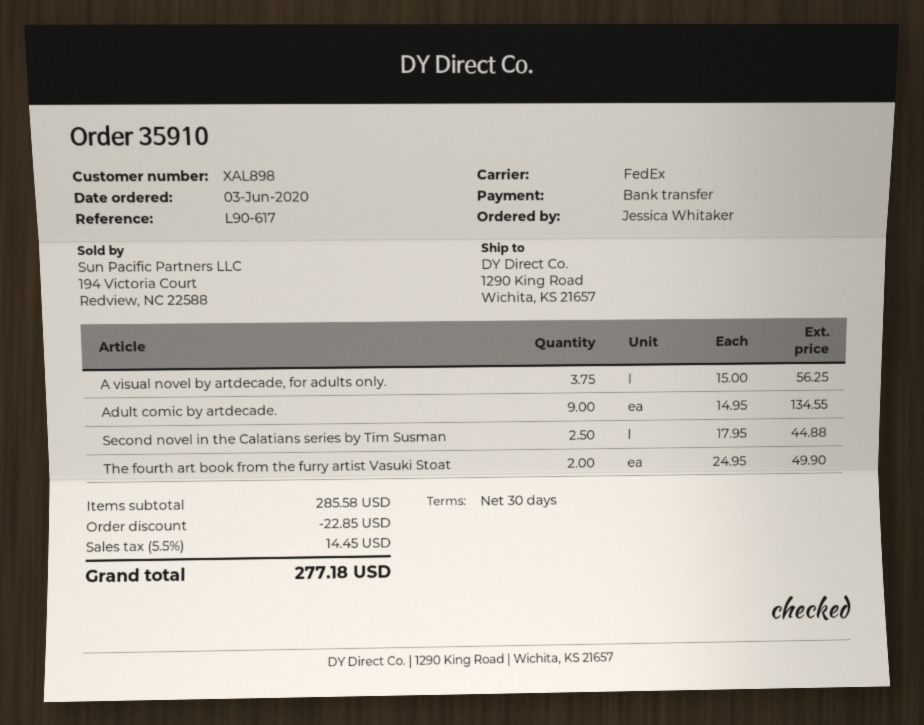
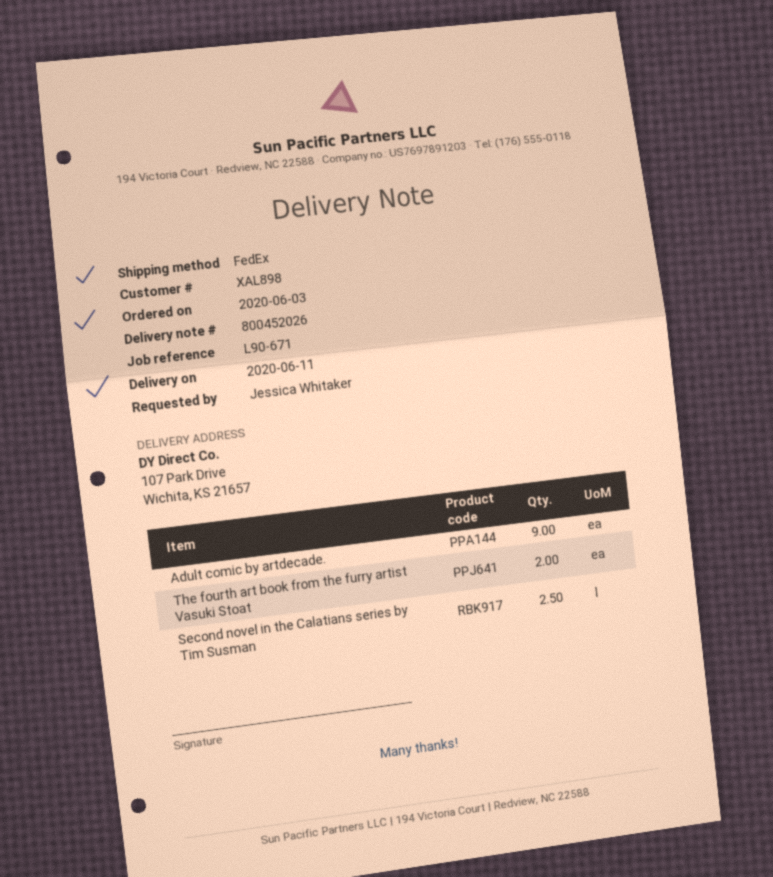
reference: L90-617 -> L90-671
ship to: 1290 King Road, Wichita, KS 21657 -> 107 Park Drive, Wichita, KS 21657
A visual novel by artdecade, for adults only.: 3.75 -> none

